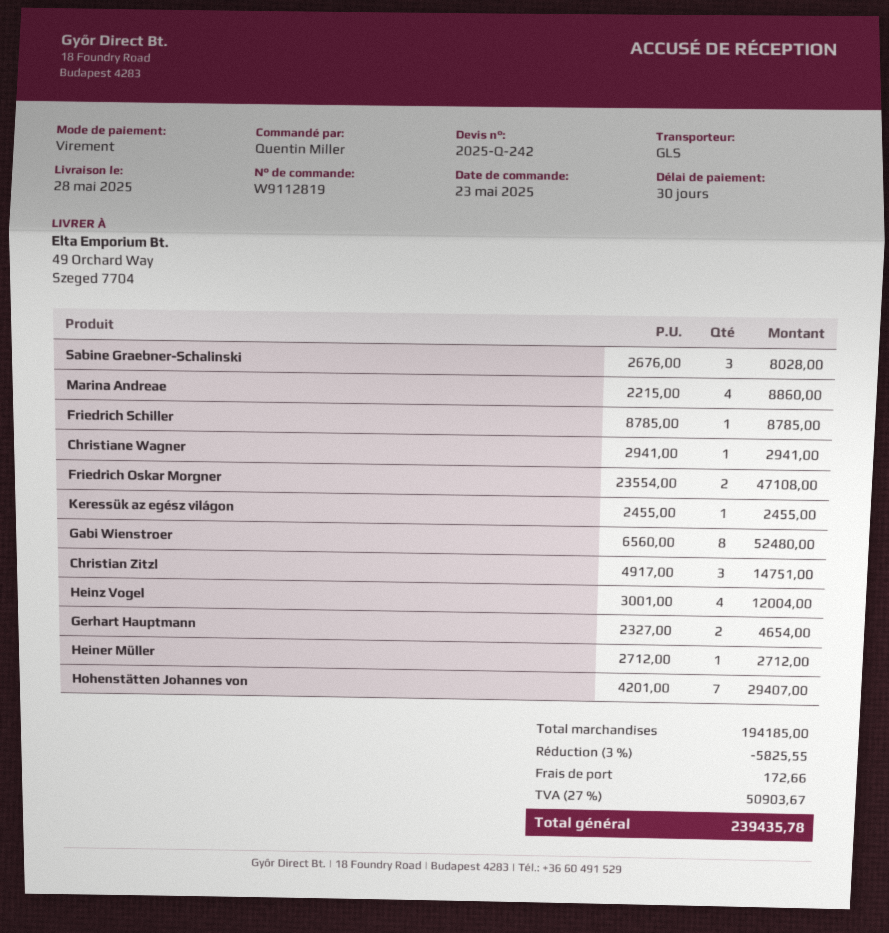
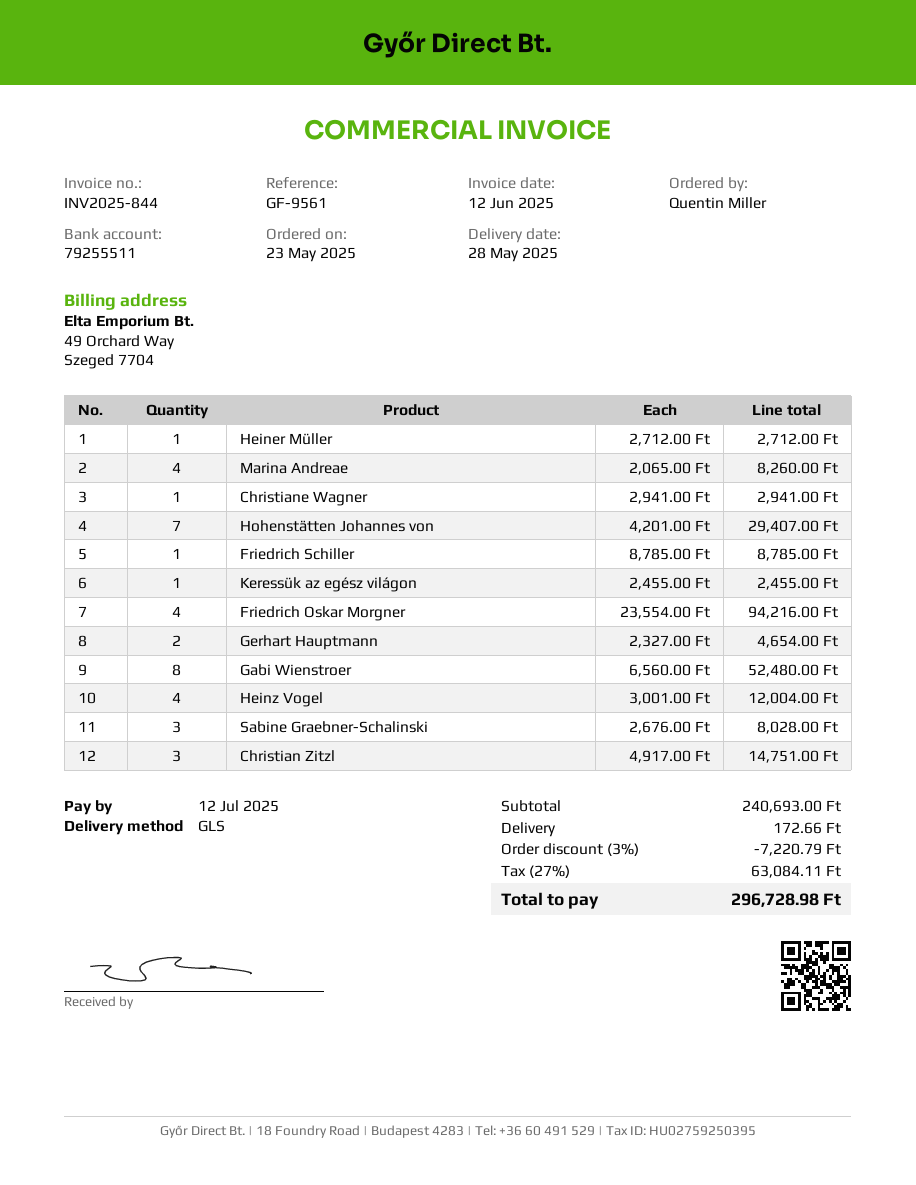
Marina Andreae: 4 x 2215.00 = 8860.00 -> 4 x 2065.00 = 8260.00
Friedrich Oskar Morgner: 2 x 23554.00 = 47108.00 -> 4 x 23554.00 = 94216.00
subtotal: 194185.00 -> 240693.00
discount: 3% = 5825.55 -> 3% = 7220.79
tax: 27% = 50903.67 -> 27% = 63084.11
total: 239435.78 -> 296728.98

